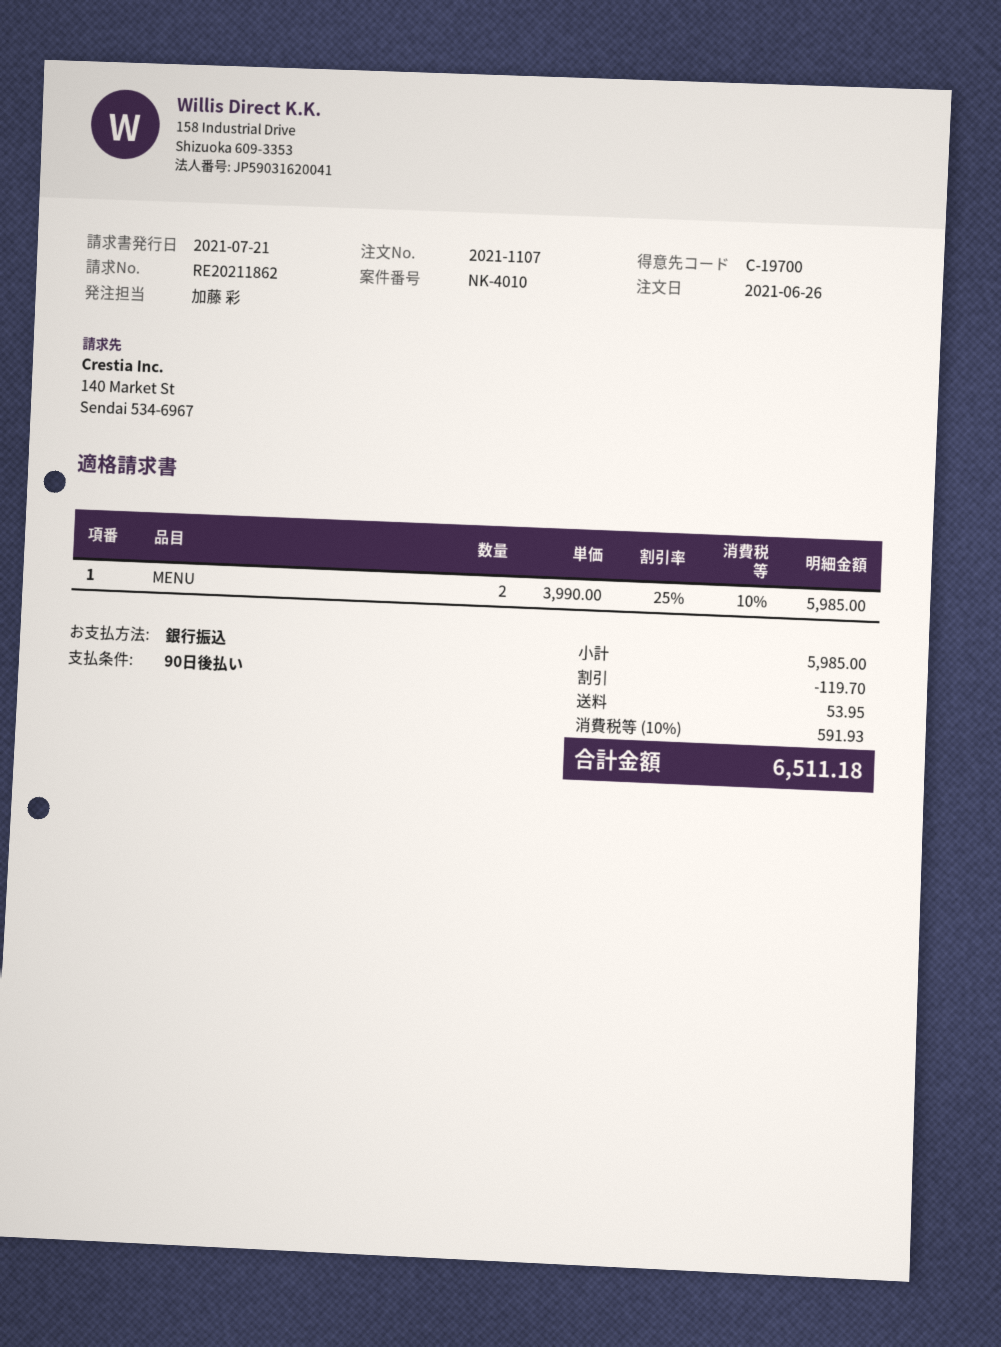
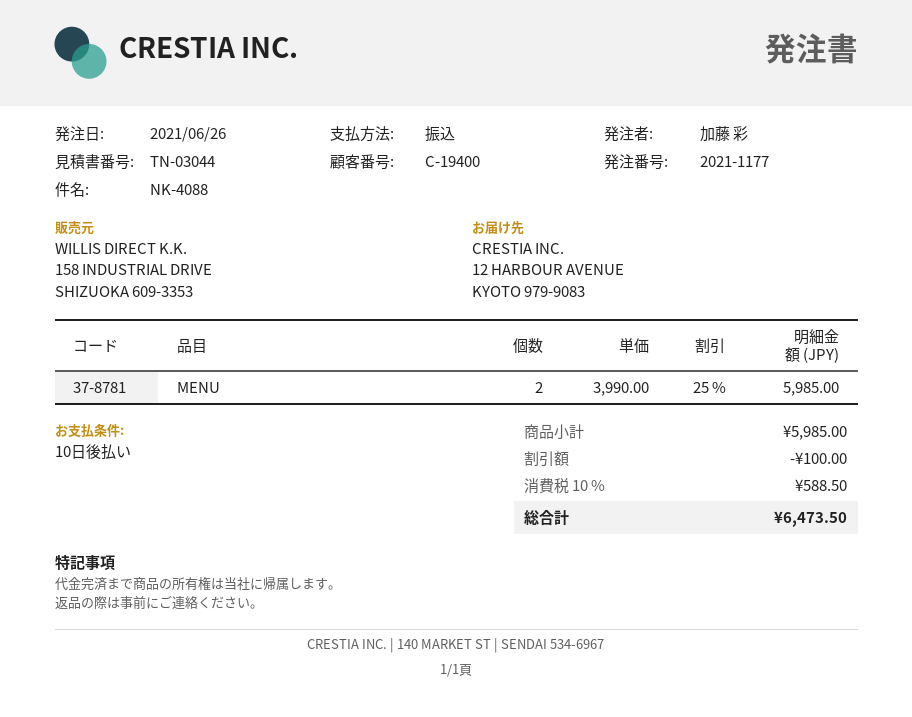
order number: 2021-1107 -> 2021-1177
payment terms: 90 days -> 10 days
customer number: C-19700 -> C-19400
reference: NK-4010 -> NK-4088
discount: 119.70 -> 100.00
shipping: 53.95 -> none
tax: 10% = 591.93 -> 10% = 588.50
total: 6511.18 -> 6473.50

